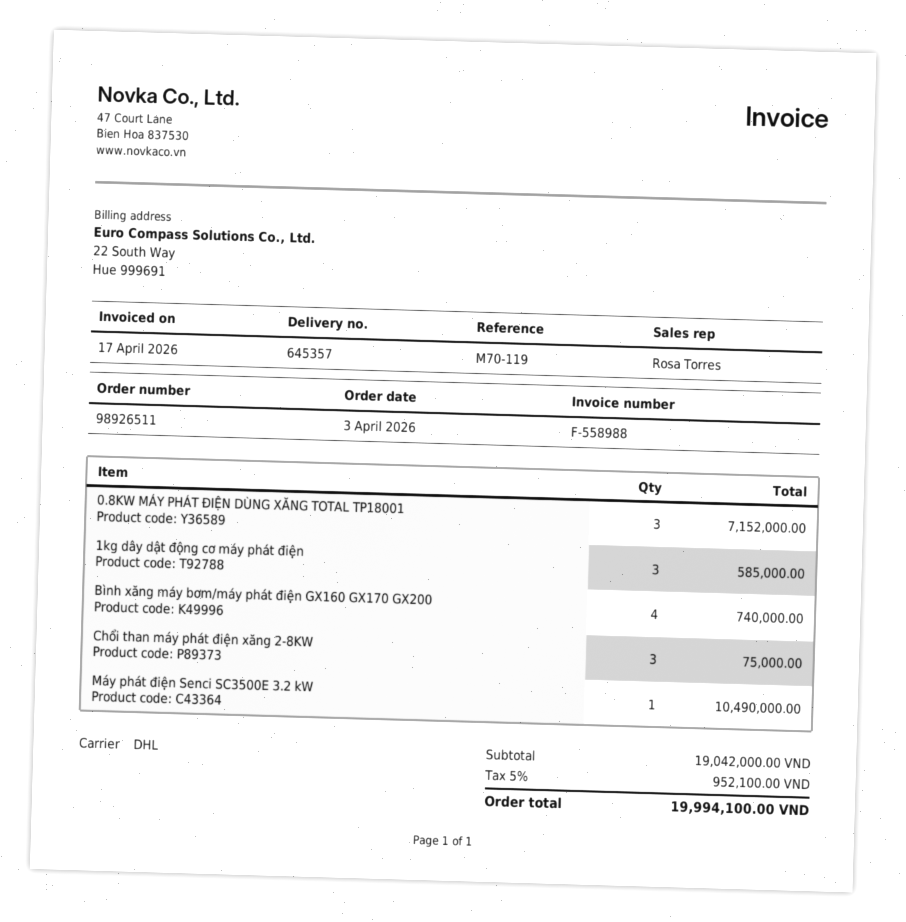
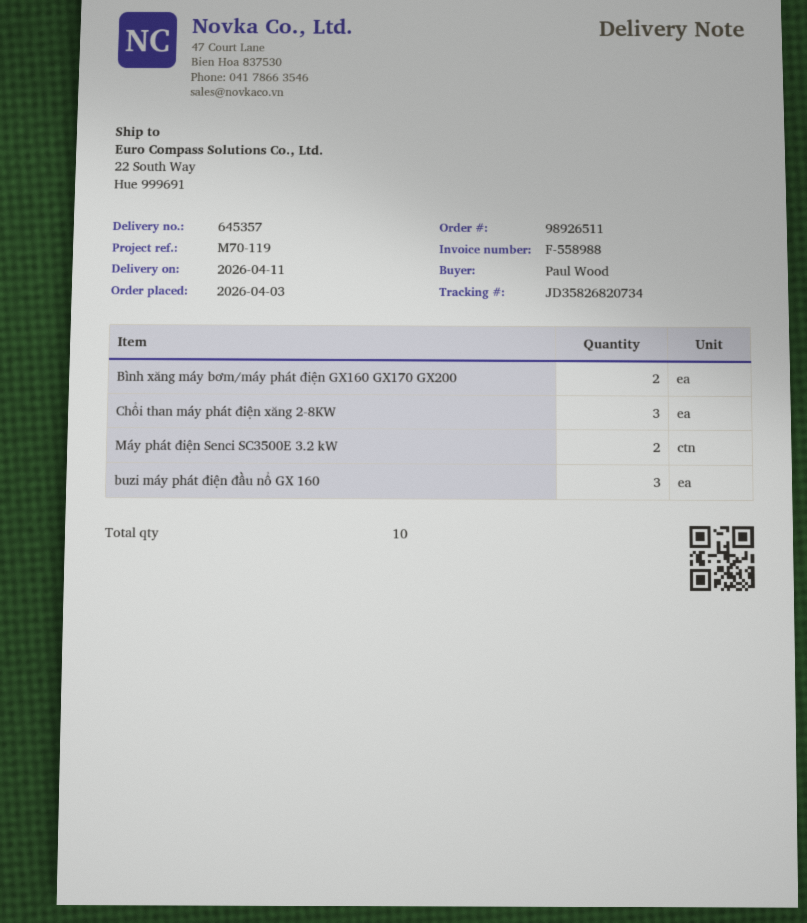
0.8KW MÁY PHÁT ĐIỆN DÙNG XĂNG TOTAL TP18001: 3 -> none
1kg dây dật động cơ máy phát điện: 3 -> none
Bình xăng máy bơm/máy phát điện GX160 GX170 GX200: 4 -> 2
Máy phát điện Senci SC3500E 3.2 kW: 1 -> 2
buzi máy phát điện đầu nổ GX 160: none -> 3

